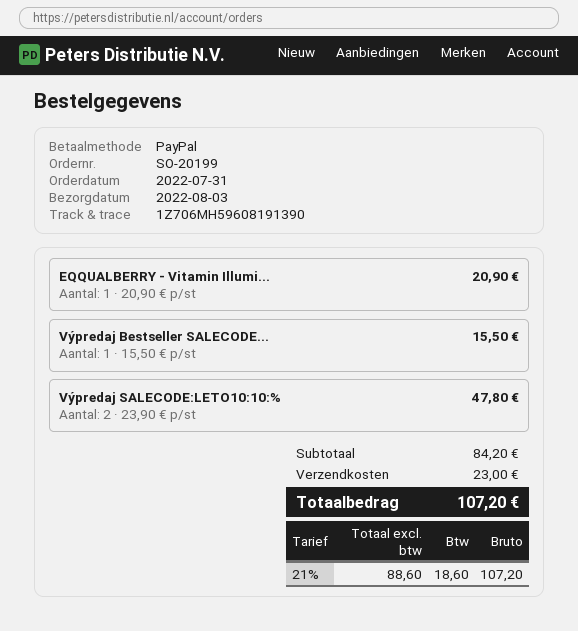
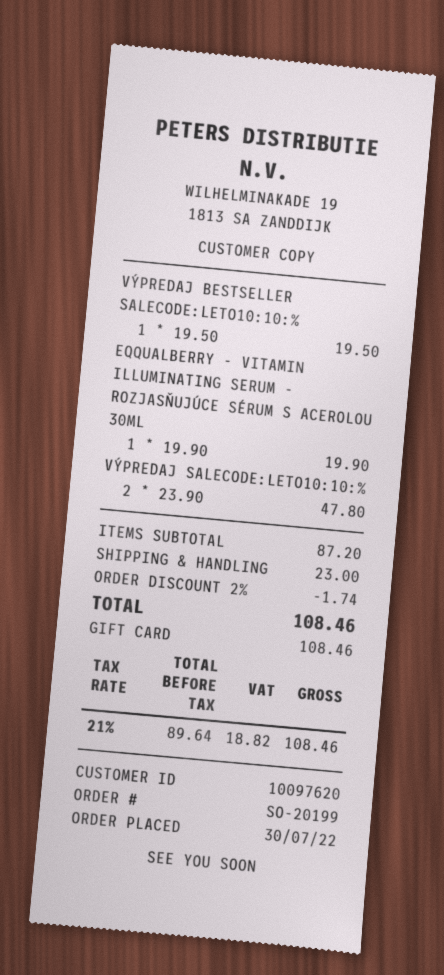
order date: 2022-07-31 -> 2022-07-30
payment method: PayPal -> gift card
EQQUALBERRY - Vitamin Illumi...: 1 x 20.90 = 20.90 -> 1 x 19.90 = 19.90
Výpredaj Bestseller SALECODE...: 1 x 15.50 = 15.50 -> 1 x 19.50 = 19.50
subtotal: 84.20 -> 87.20
discount: none -> 2% = 1.74
net: 88.60 -> 89.64
tax: 21% = 18.60 -> 21% = 18.82
total: 107.20 -> 108.46

